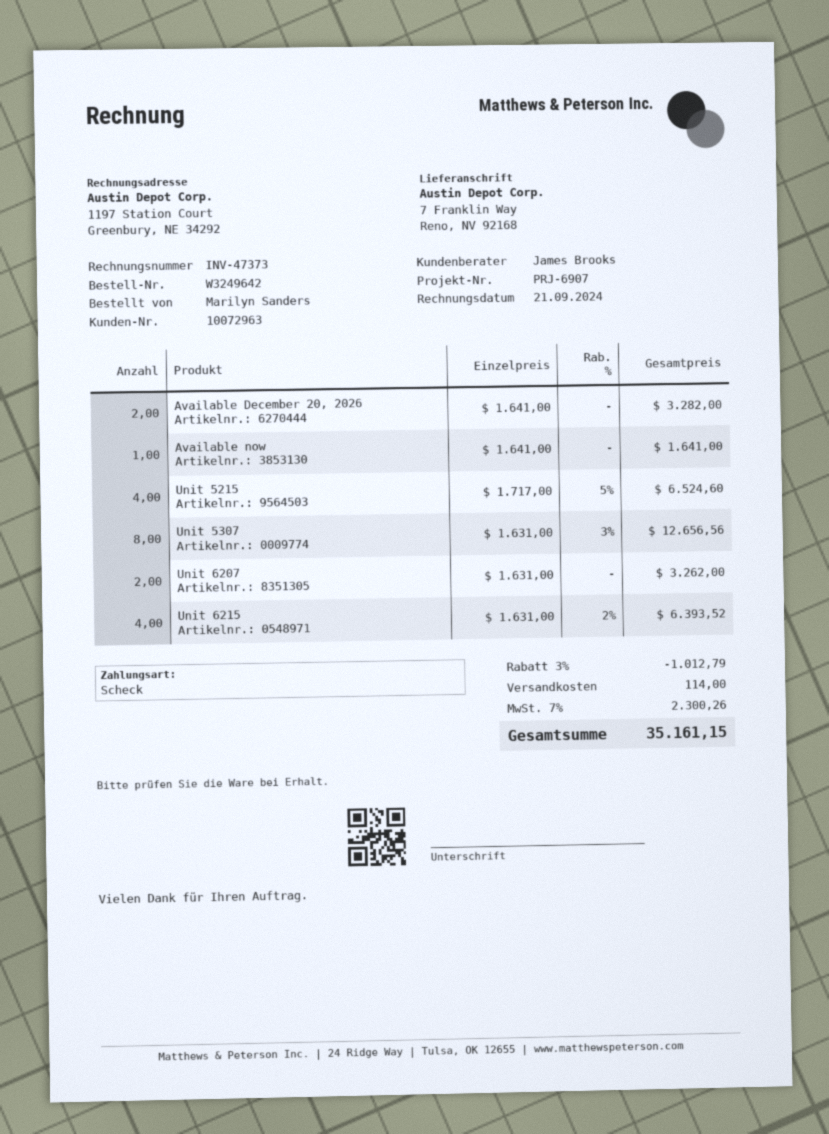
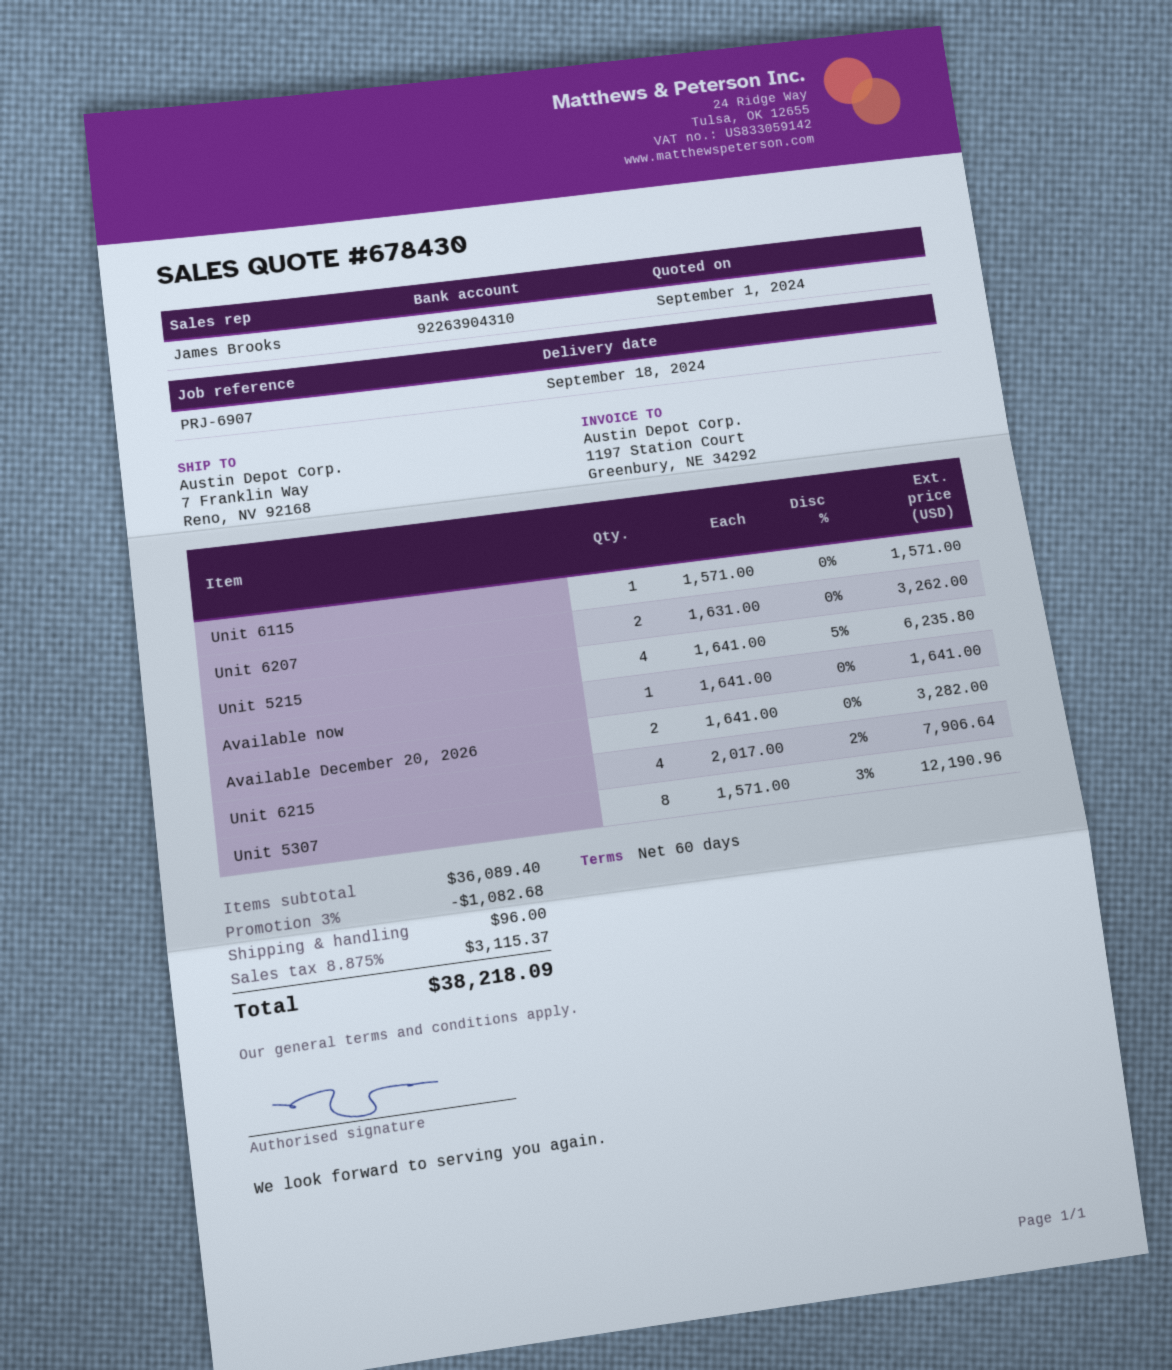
Unit 5215: 4 x 1717.00 - 5% = 6524.60 -> 4 x 1641.00 - 5% = 6235.80
Unit 5307: 8 x 1631.00 - 3% = 12656.56 -> 8 x 1571.00 - 3% = 12190.96
Unit 6215: 4 x 1631.00 - 2% = 6393.52 -> 4 x 2017.00 - 2% = 7906.64
Unit 6115: none -> 1 x 1571.00 = 1571.00
discount: 3% = 1012.79 -> 3% = 1082.68
shipping: 114.00 -> 96.00
tax: 7% = 2300.26 -> 8.875% = 3115.37
total: 35161.15 -> 38218.09

